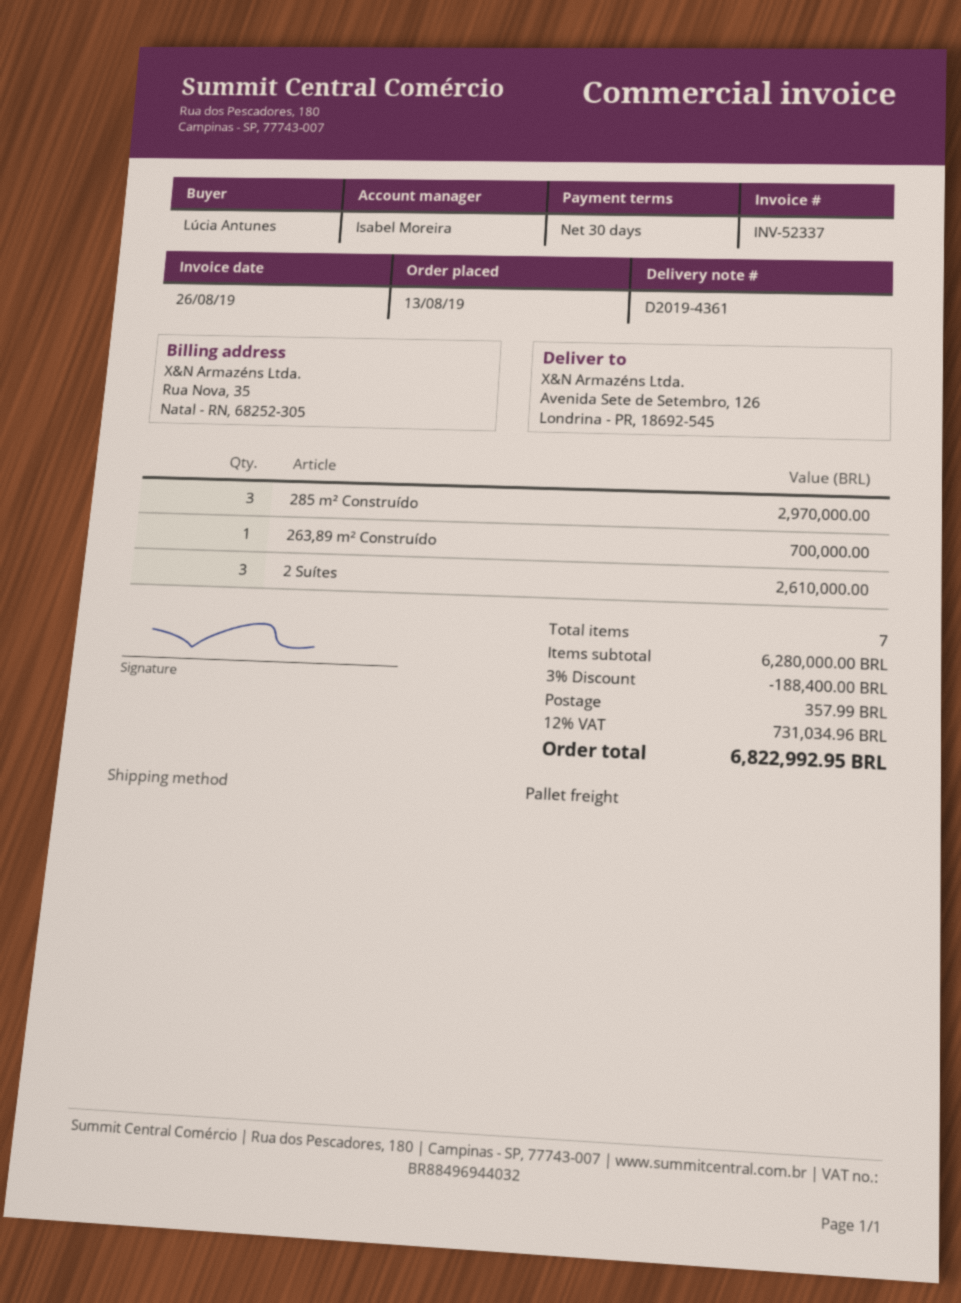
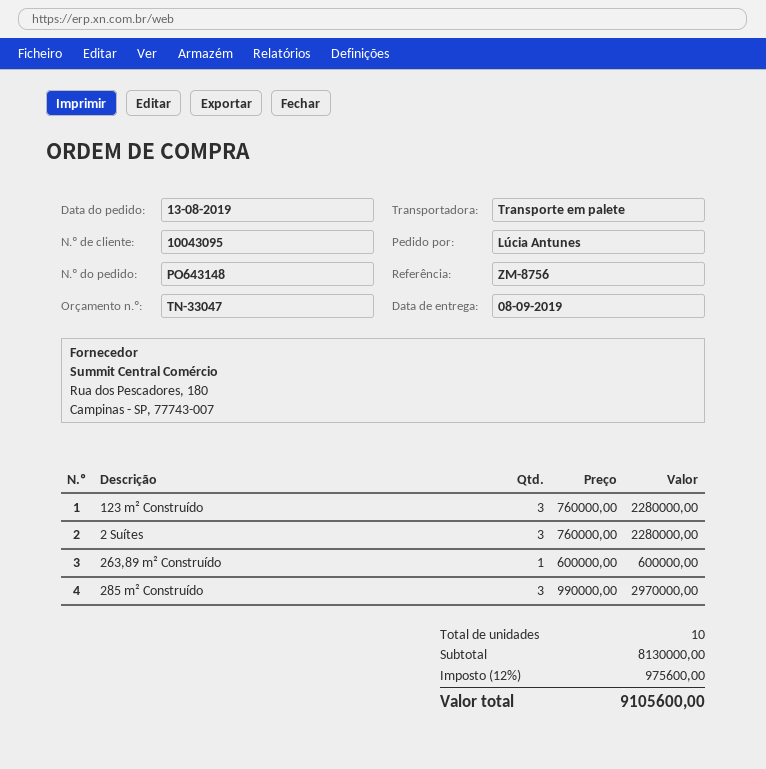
263,89 m² Construído: 1 for 700000.00 -> 1 for 600000.00
2 Suítes: 3 for 2610000.00 -> 3 for 2280000.00
123 m² Construído: none -> 3 for 2280000.00
total quantity: 7 -> 10
subtotal: 6280000.00 -> 8130000.00
discount: 3% = 188400.00 -> none
shipping: 357.99 -> none
tax: 12% = 731034.96 -> 12% = 975600.00
total: 6822992.95 -> 9105600.00

